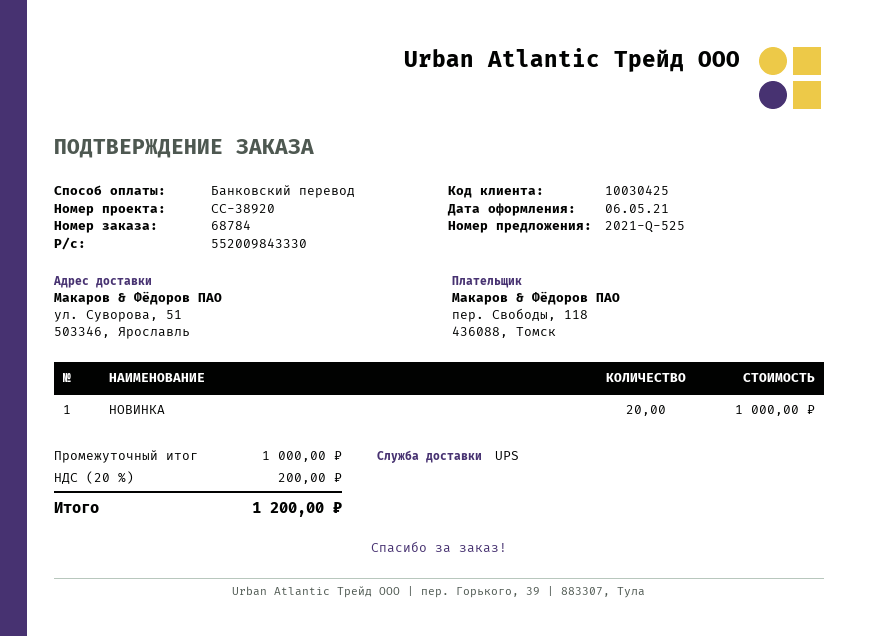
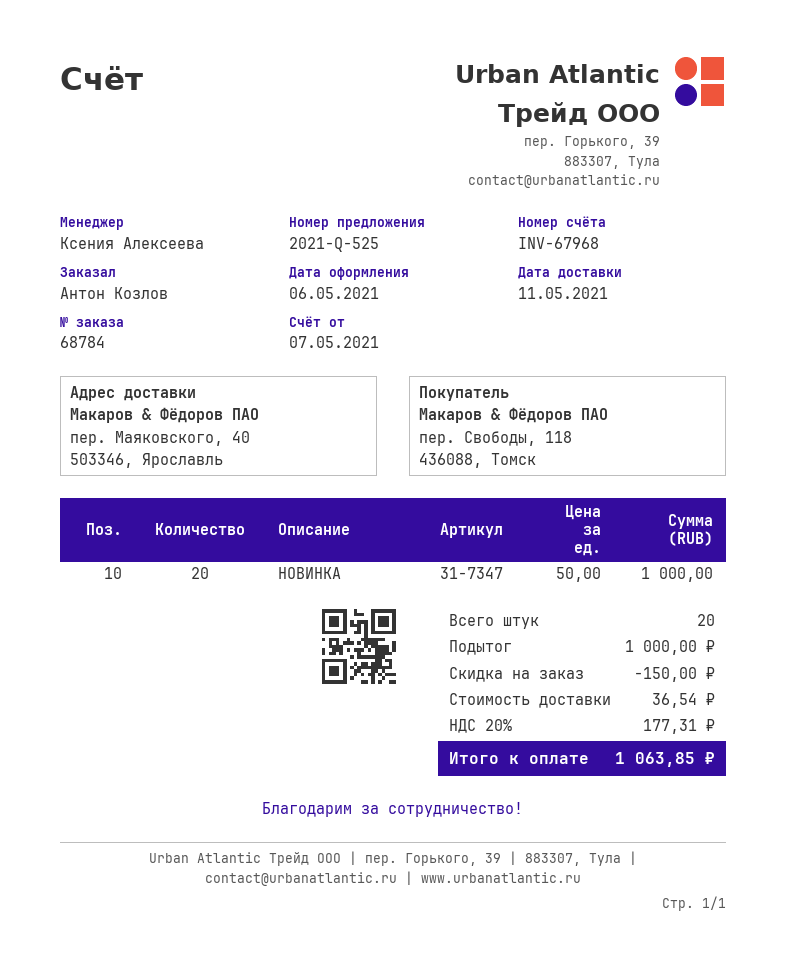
ship to: ул. Суворова, 51, 503346, Ярославль -> пер. Маяковского, 40, 503346, Ярославль
discount: none -> 150.00
shipping: none -> 36.54
tax: 20% = 200.00 -> 20% = 177.31
total: 1200.00 -> 1063.85

